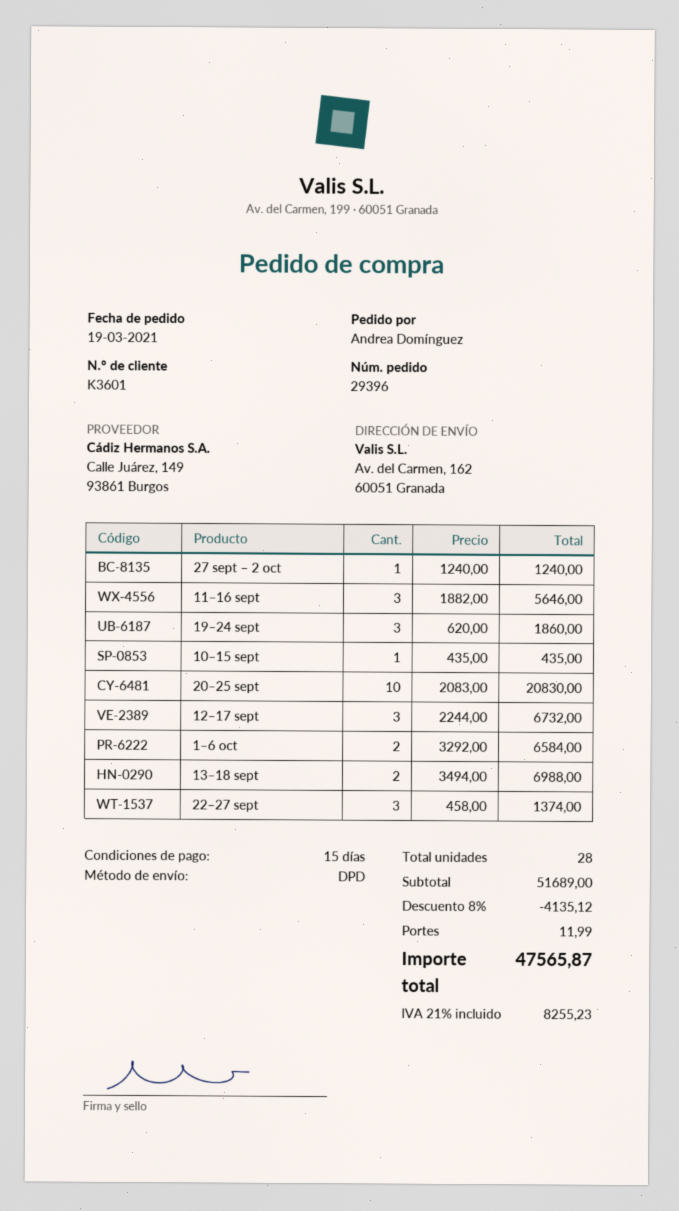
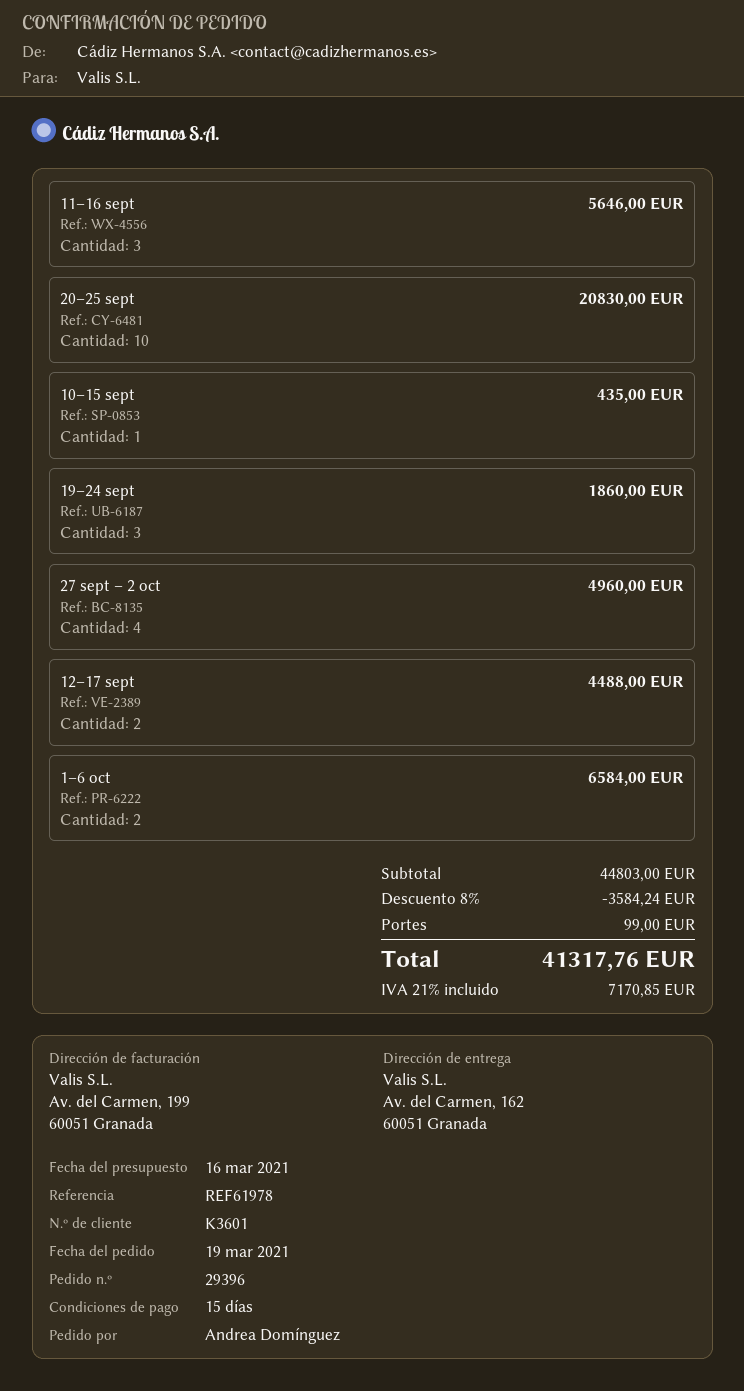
27 sept – 2 oct: 1 for 1240.00 -> 4 for 4960.00
12–17 sept: 3 for 6732.00 -> 2 for 4488.00
13–18 sept: 2 for 6988.00 -> none
22–27 sept: 3 for 1374.00 -> none
subtotal: 51689.00 -> 44803.00
discount: 8% = 4135.12 -> 8% = 3584.24
shipping: 11.99 -> 99.00
tax: 21% = 8255.23 -> 21% = 7170.85
total: 47565.87 -> 41317.76

